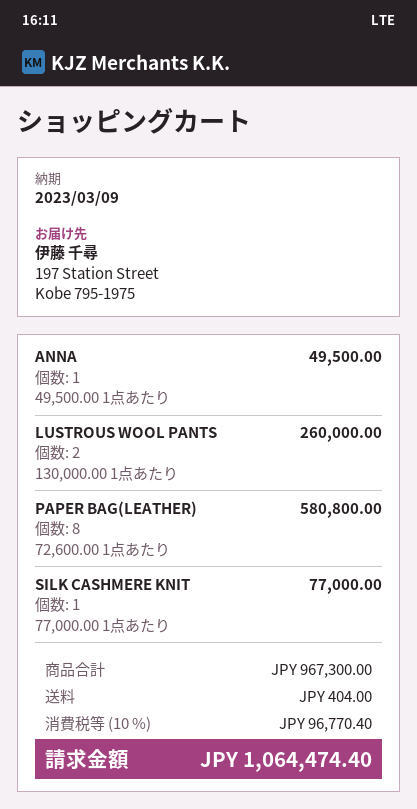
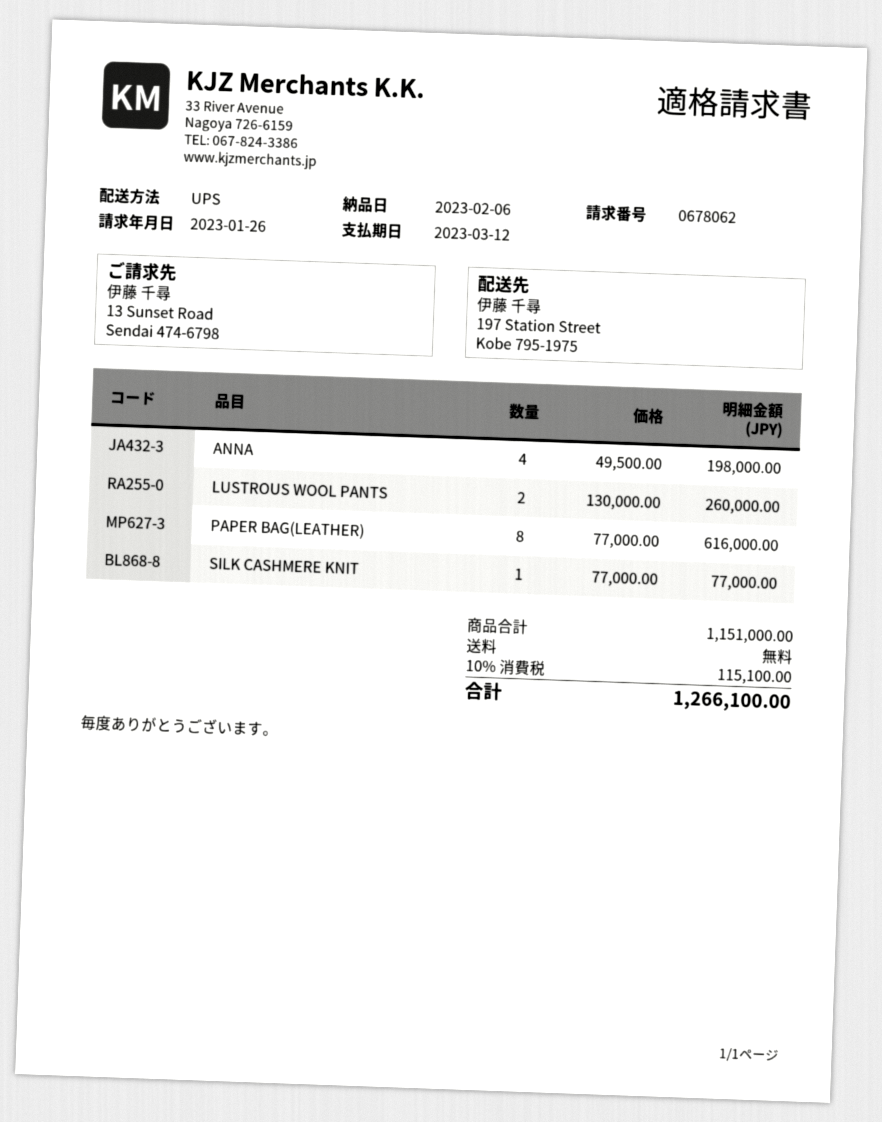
delivery date: 2023-03-09 -> 2023-02-06
ANNA: 1 x 49500.00 = 49500.00 -> 4 x 49500.00 = 198000.00
PAPER BAG(LEATHER): 8 x 72600.00 = 580800.00 -> 8 x 77000.00 = 616000.00
subtotal: 967300.00 -> 1151000.00
shipping: 404.00 -> 0.00
tax: 10% = 96770.40 -> 10% = 115100.00
total: 1064474.40 -> 1266100.00

